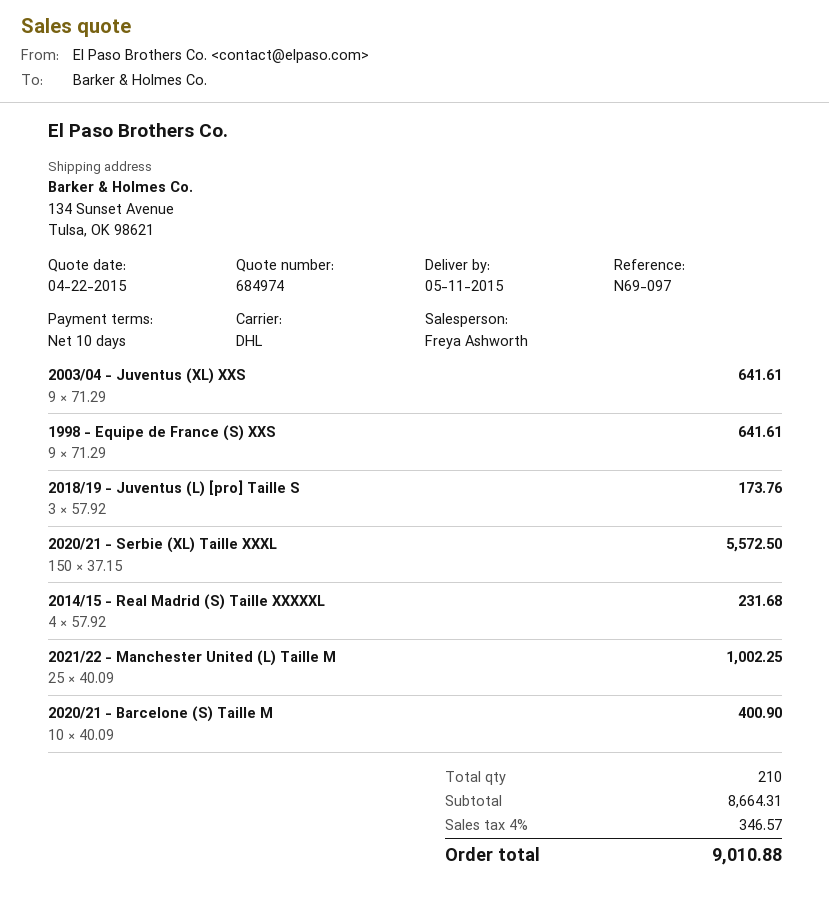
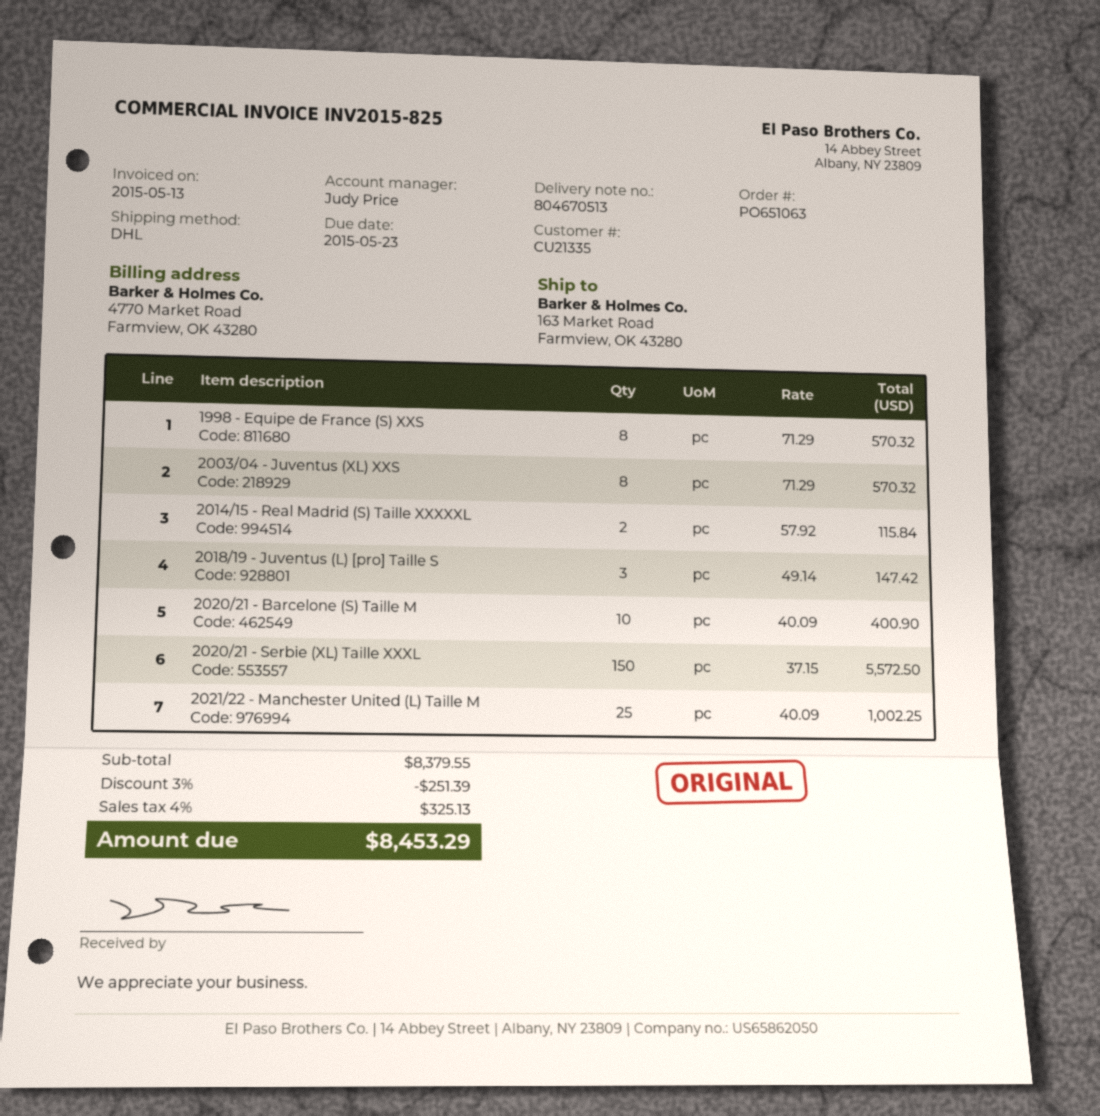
sales rep: Freya Ashworth -> Judy Price
ship to: 134 Sunset Avenue, Tulsa, OK 98621 -> 163 Market Road, Farmview, OK 43280
2003/04 - Juventus (XL) XXS: 9 x 71.29 = 641.61 -> 8 x 71.29 = 570.32
1998 - Equipe de France (S) XXS: 9 x 71.29 = 641.61 -> 8 x 71.29 = 570.32
2018/19 - Juventus (L) [pro] Taille S: 3 x 57.92 = 173.76 -> 3 x 49.14 = 147.42
2014/15 - Real Madrid (S) Taille XXXXXL: 4 x 57.92 = 231.68 -> 2 x 57.92 = 115.84
subtotal: 8664.31 -> 8379.55
discount: none -> 3% = 251.39
tax: 4% = 346.57 -> 4% = 325.13
total: 9010.88 -> 8453.29

